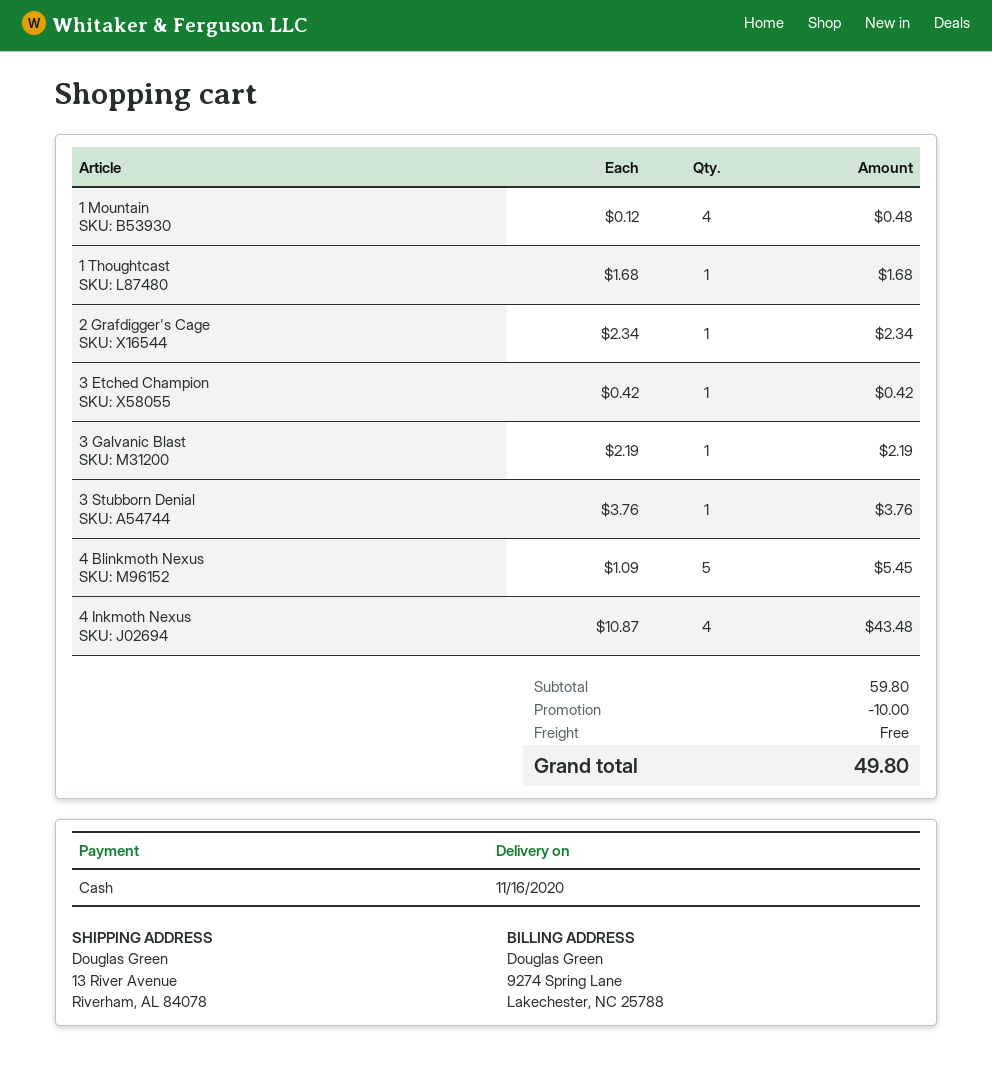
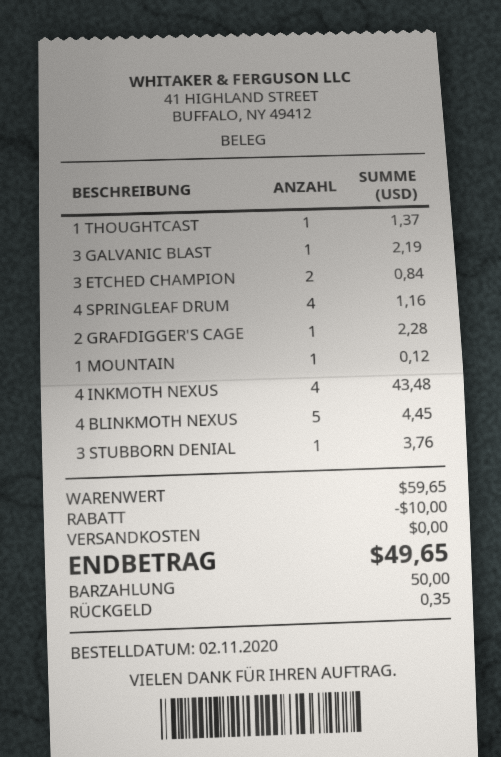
1 Mountain: 4 for 0.48 -> 1 for 0.12
1 Thoughtcast: 1 for 1.68 -> 1 for 1.37
2 Grafdigger's Cage: 1 for 2.34 -> 1 for 2.28
3 Etched Champion: 1 for 0.42 -> 2 for 0.84
4 Blinkmoth Nexus: 5 for 5.45 -> 5 for 4.45
4 SPRINGLEAF DRUM: none -> 4 for 1.16
subtotal: 59.80 -> 59.65
total: 49.80 -> 49.65

